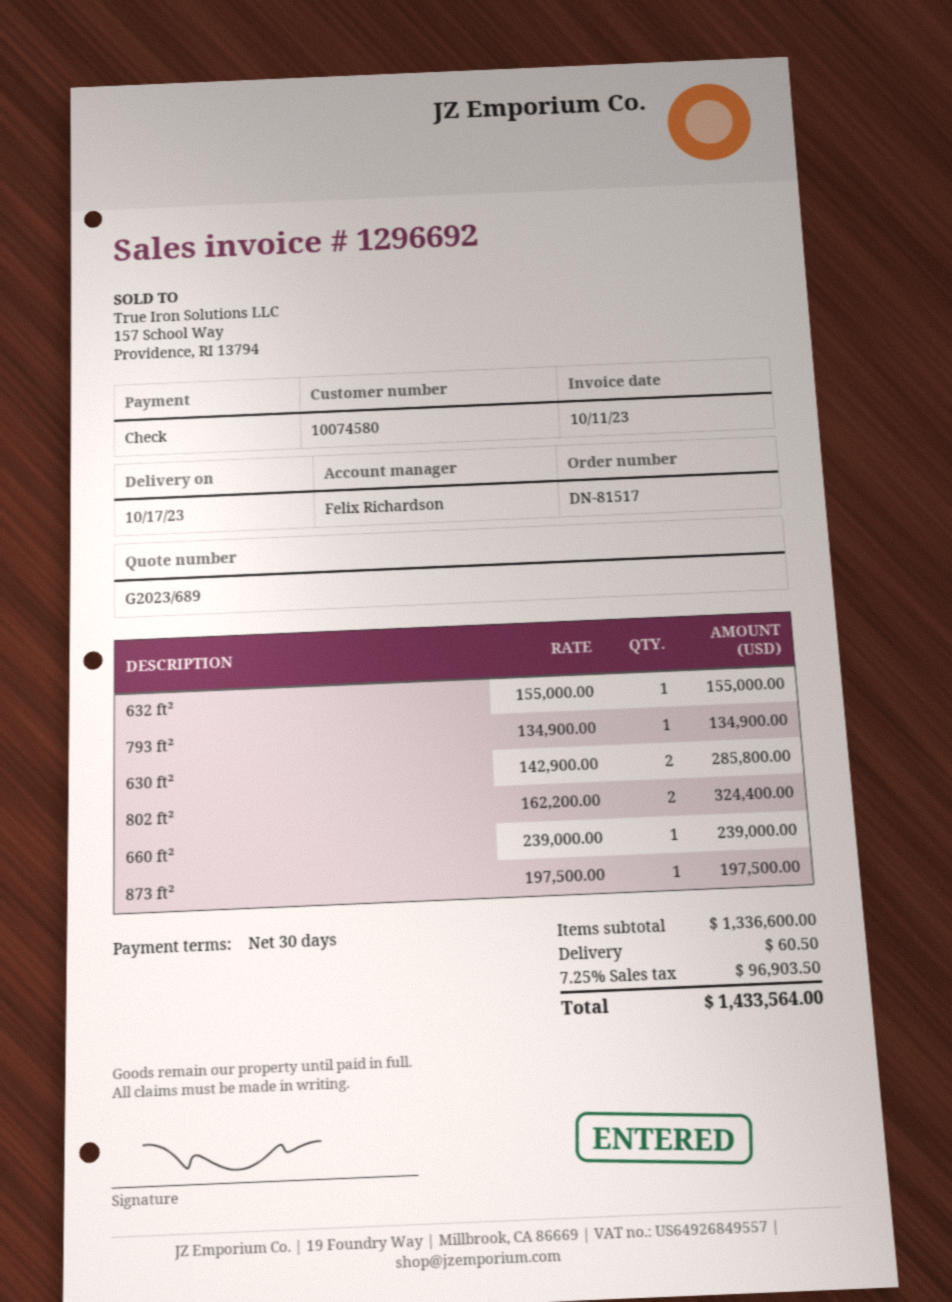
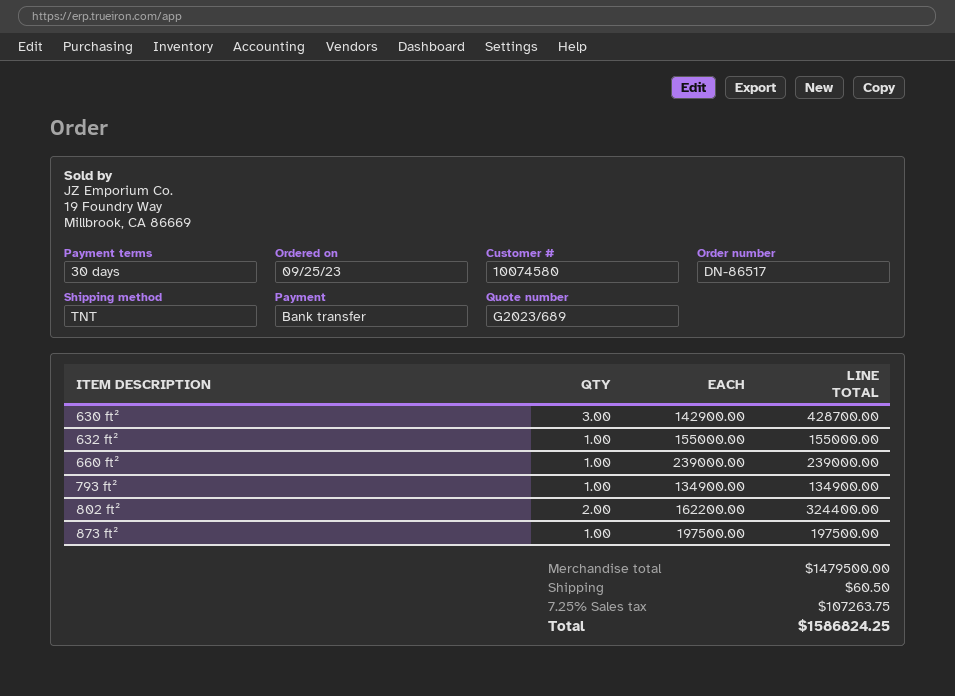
order number: DN-81517 -> DN-86517
payment method: cheque -> bank transfer
630 ft²: 2 x 142900.00 = 285800.00 -> 3 x 142900.00 = 428700.00
subtotal: 1336600.00 -> 1479500.00
tax: 7.25% = 96903.50 -> 7.25% = 107263.75
total: 1433564.00 -> 1586824.25

